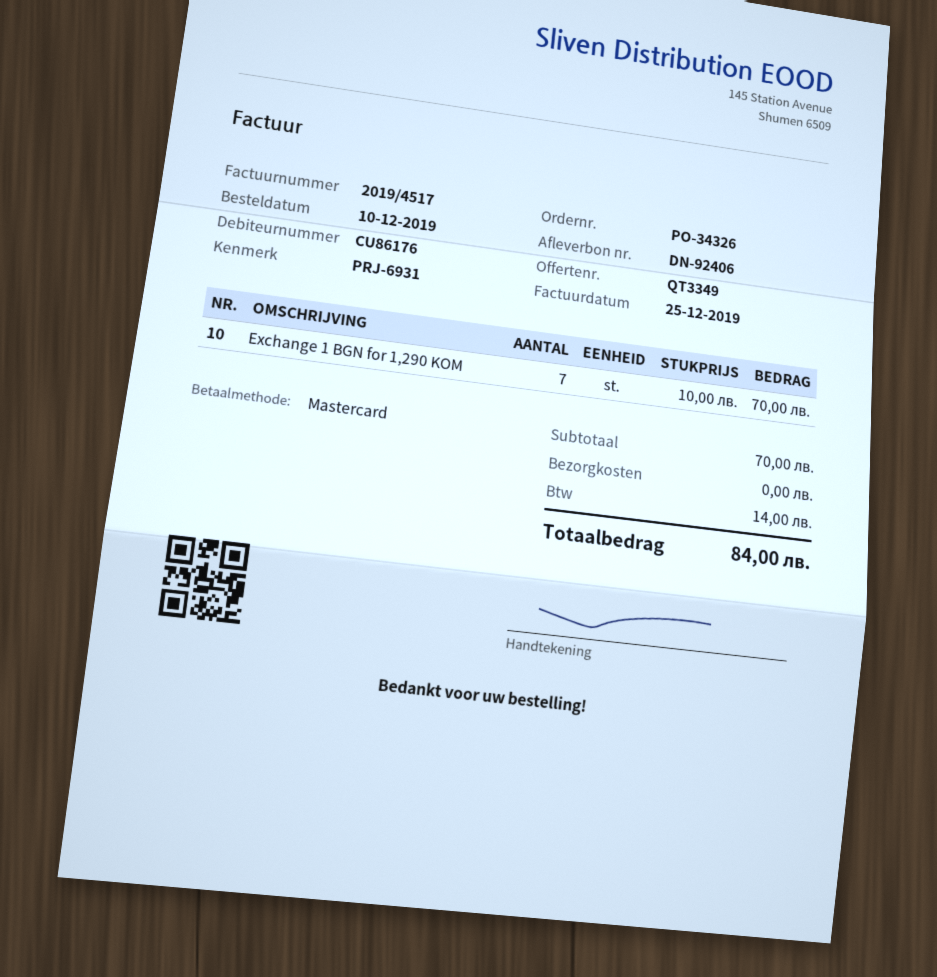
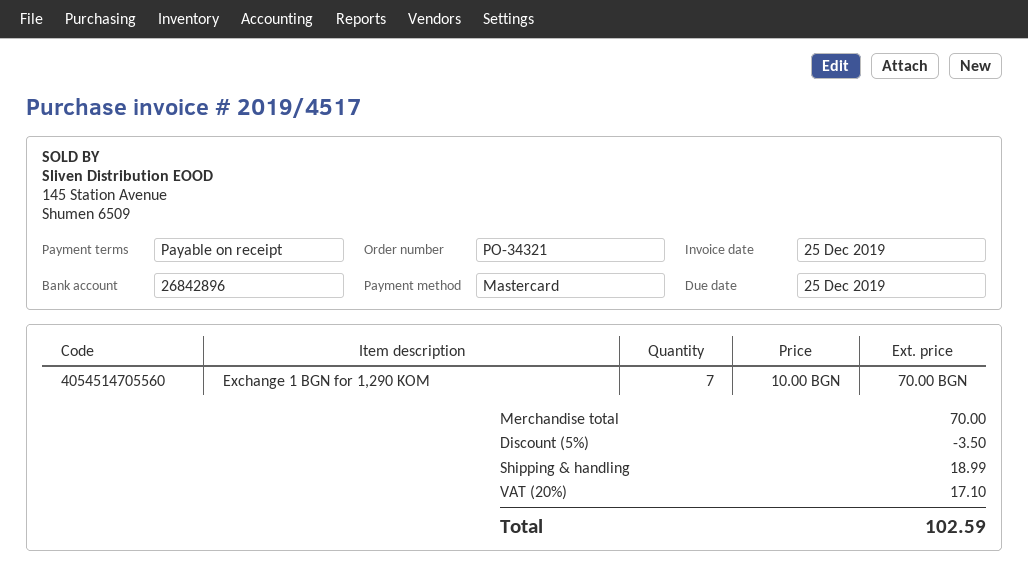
order number: PO-34326 -> PO-34321
discount: none -> 5% = 3.50
shipping: 0.00 -> 18.99
tax: 14.00 -> 17.10
total: 84.00 -> 102.59

